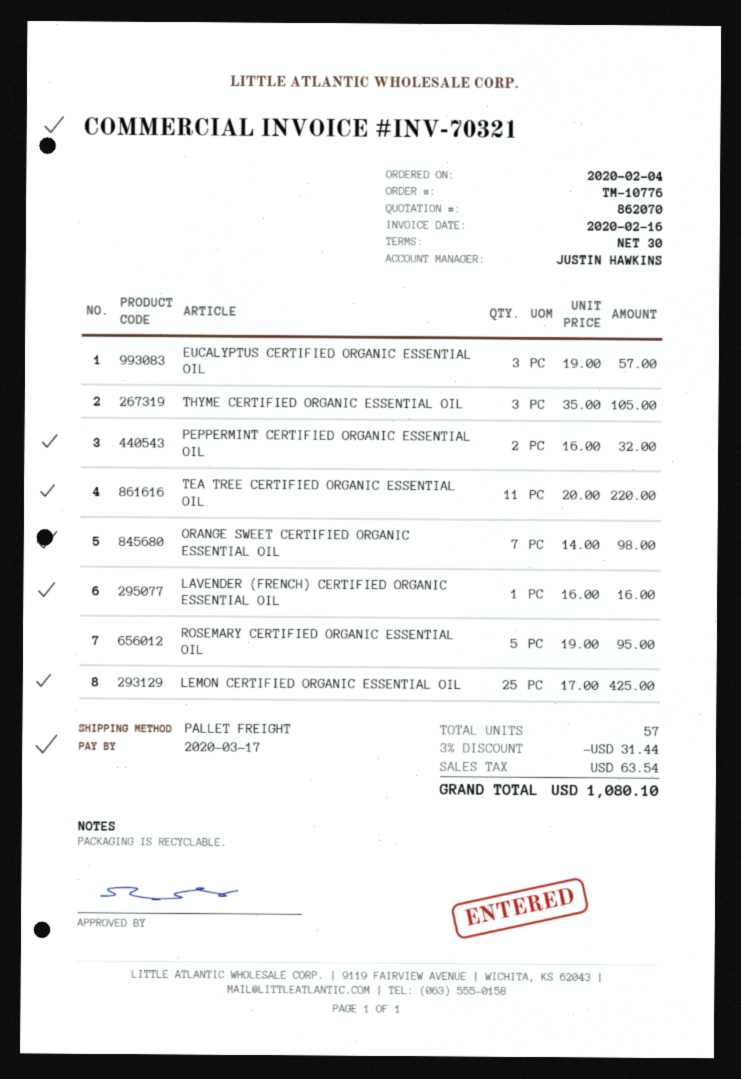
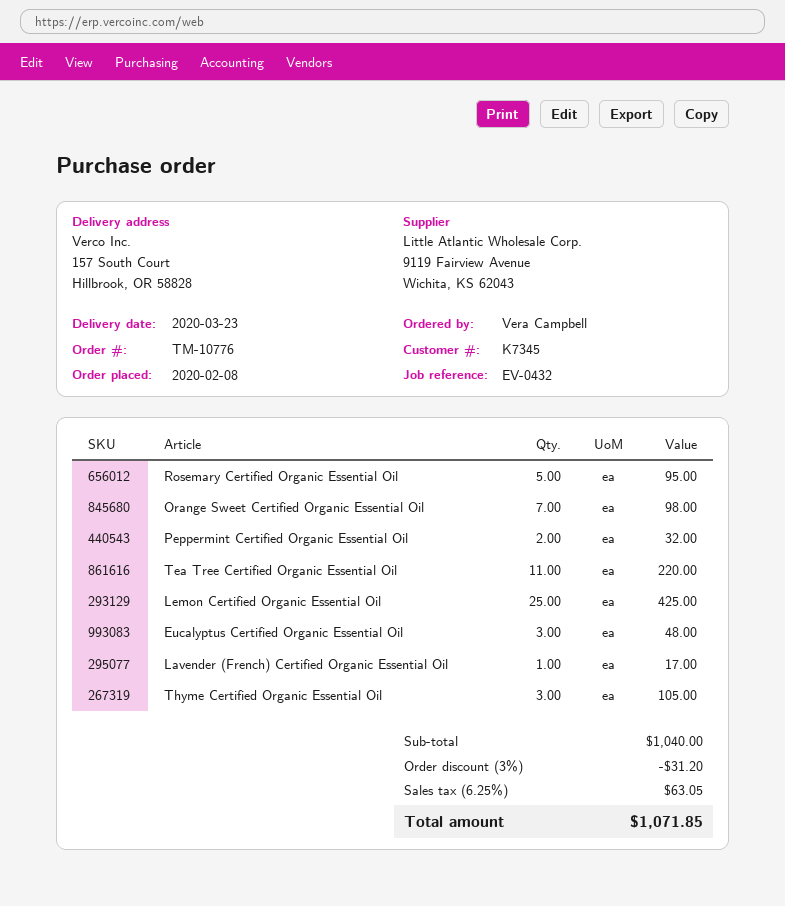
order date: 2020-02-04 -> 2020-02-08
EUCALYPTUS CERTIFIED ORGANIC ESSENTIAL OIL: 3 for 57.00 -> 3 for 48.00
LAVENDER (FRENCH) CERTIFIED ORGANIC ESSENTIAL OIL: 1 for 16.00 -> 1 for 17.00
discount: 3% = 31.44 -> 3% = 31.20
tax: 63.54 -> 63.05
total: 1080.10 -> 1071.85

